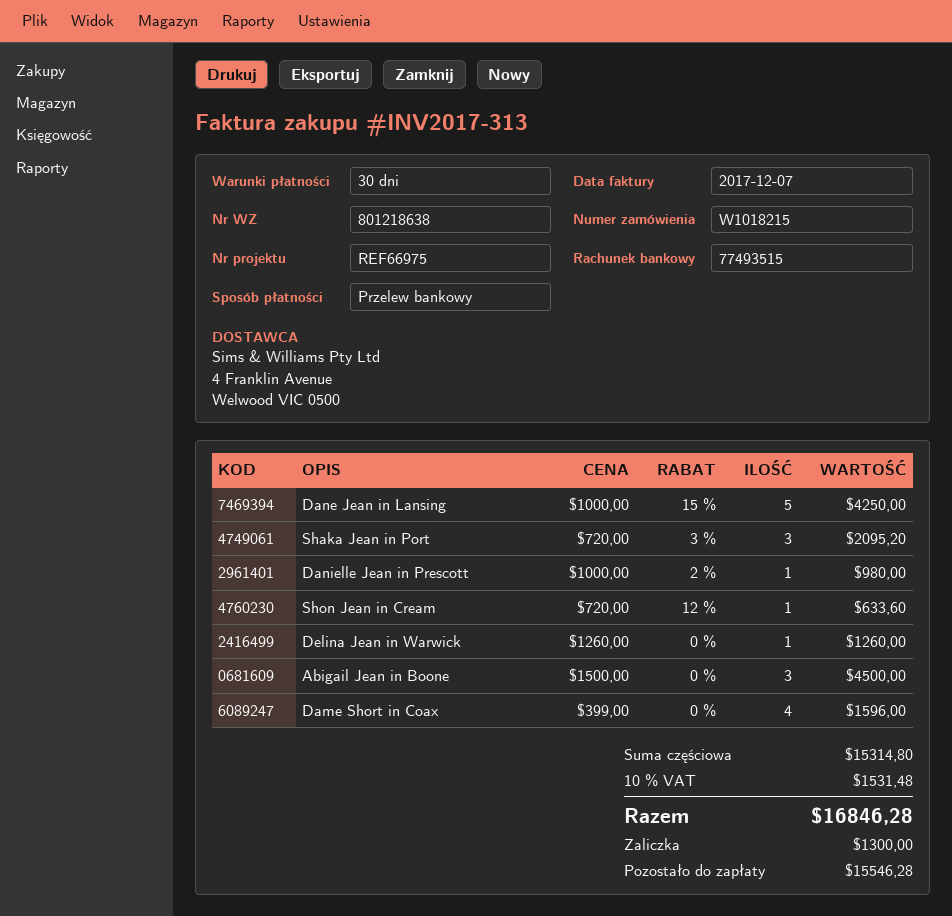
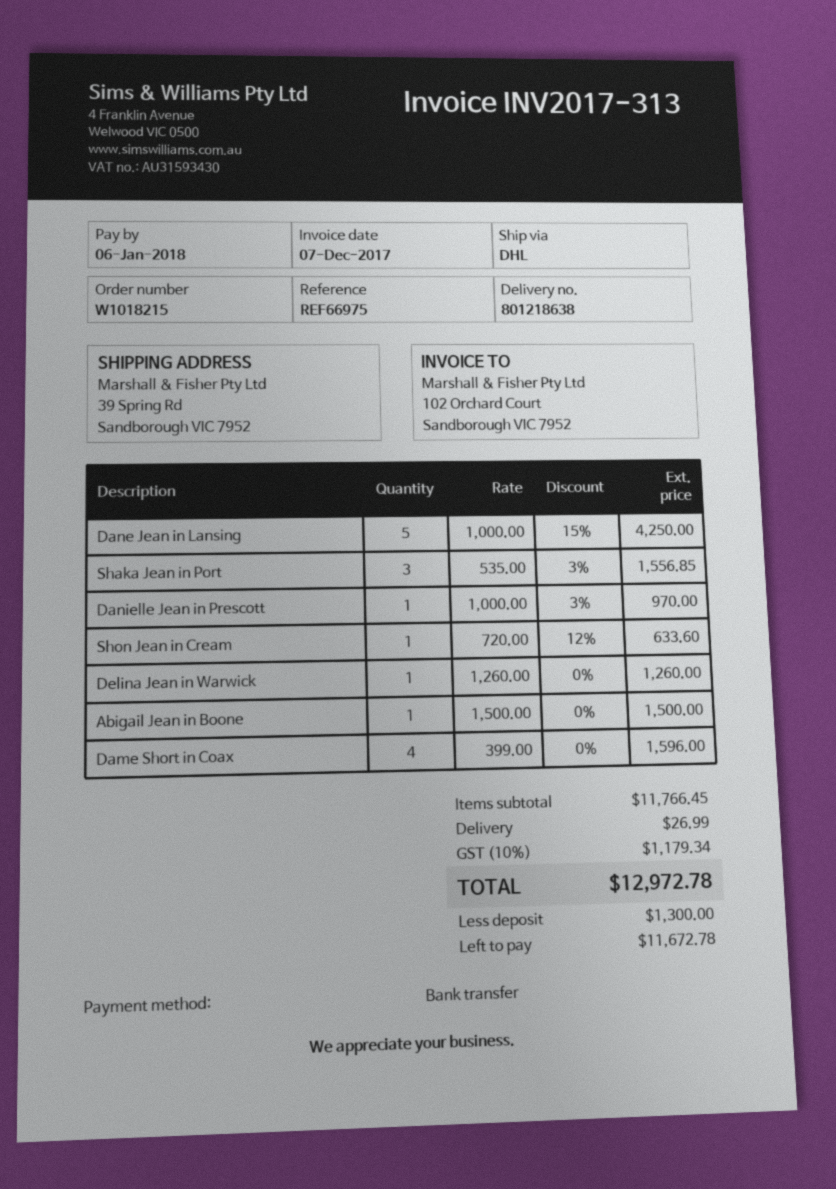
Shaka Jean in Port: 3 x 720.00 - 3% = 2095.20 -> 3 x 535.00 - 3% = 1556.85
Danielle Jean in Prescott: 1 x 1000.00 - 2% = 980.00 -> 1 x 1000.00 - 3% = 970.00
Abigail Jean in Boone: 3 x 1500.00 = 4500.00 -> 1 x 1500.00 = 1500.00
subtotal: 15314.80 -> 11766.45
shipping: none -> 26.99
tax: 10% = 1531.48 -> 10% = 1179.34
total: 16846.28 -> 12972.78
balance: 15546.28 -> 11672.78

